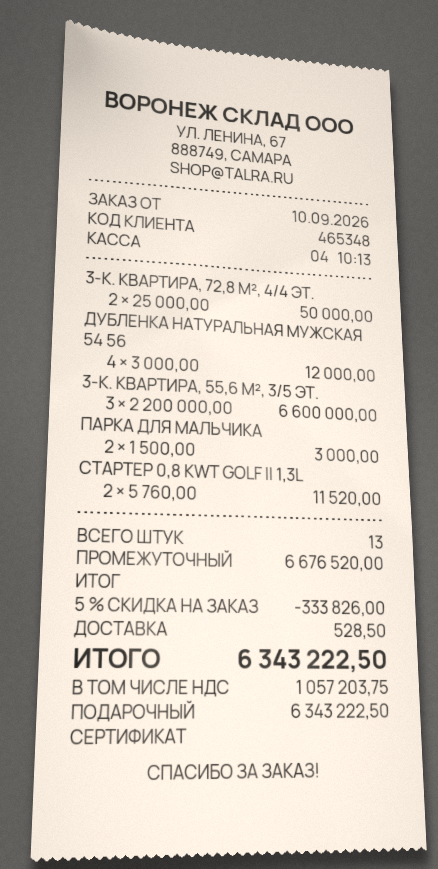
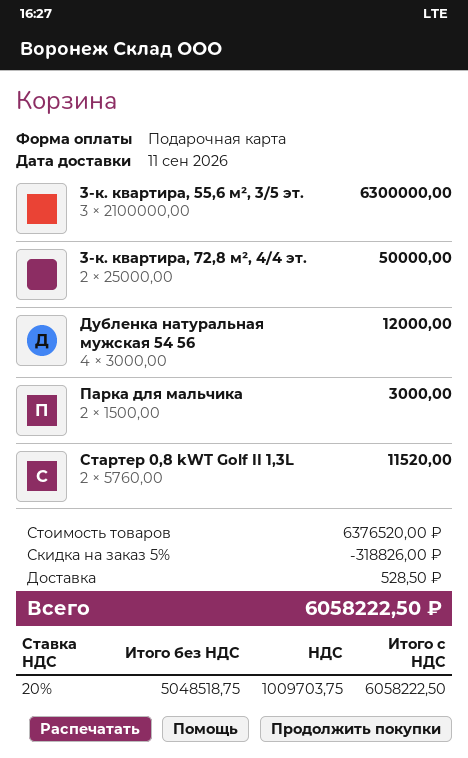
3-К. КВАРТИРА, 55,6 М², 3/5 ЭТ.: 3 x 2200000.00 = 6600000.00 -> 3 x 2100000.00 = 6300000.00
subtotal: 6676520.00 -> 6376520.00
discount: 5% = 333826.00 -> 5% = 318826.00
tax: 1057203.75 -> 1009703.75
total: 6343222.50 -> 6058222.50

